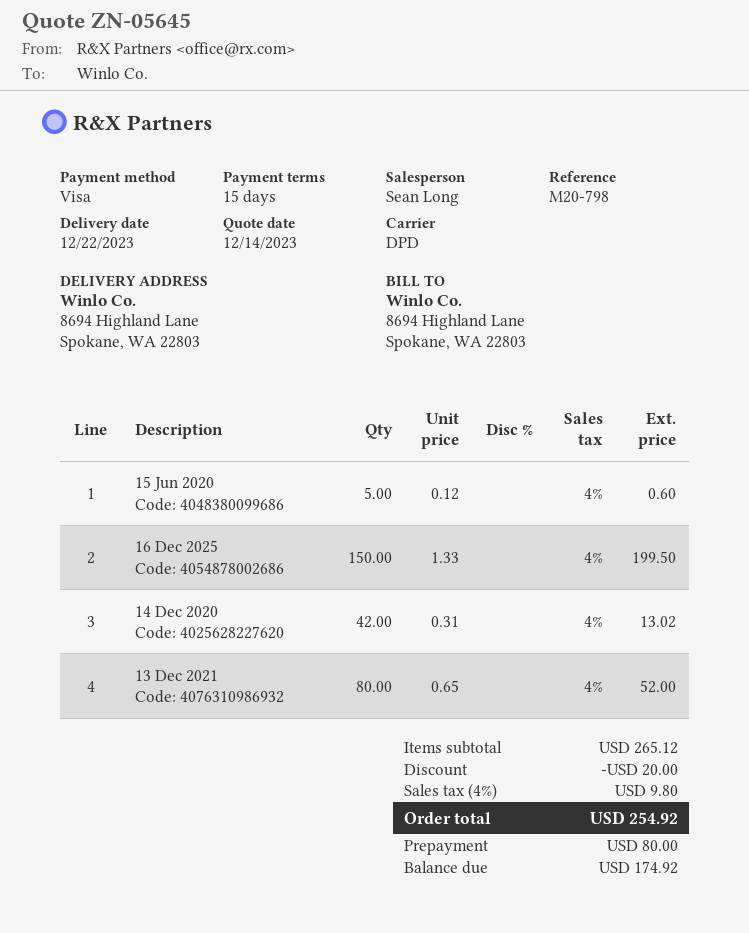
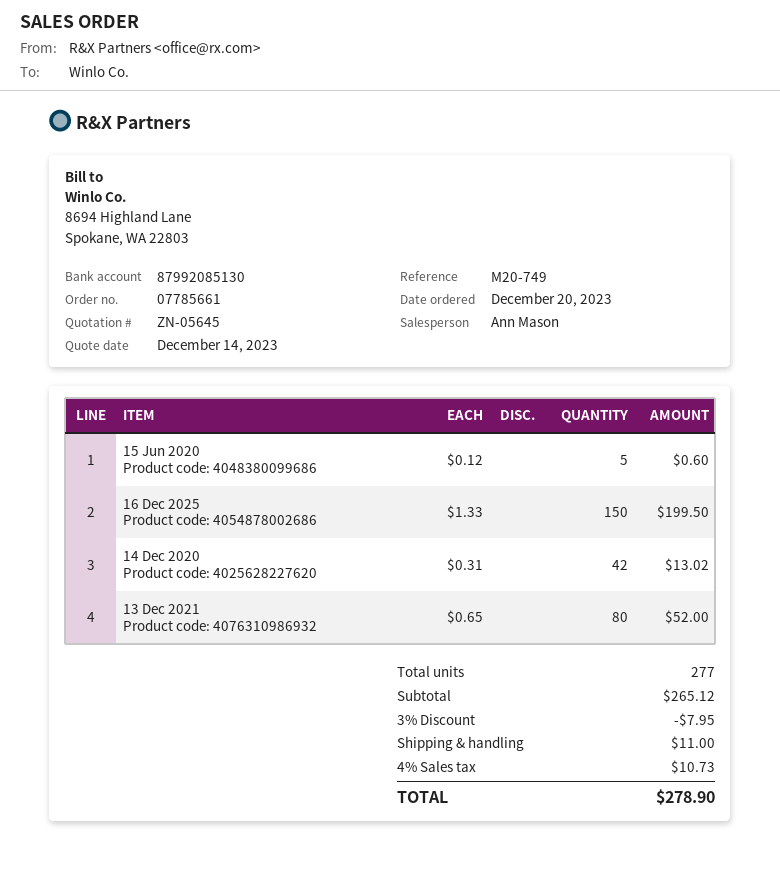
reference: M20-798 -> M20-749
sales rep: Sean Long -> Ann Mason
discount: 20.00 -> 7.95
shipping: none -> 11.00
tax: 4% = 9.80 -> 4% = 10.73
total: 254.92 -> 278.90

